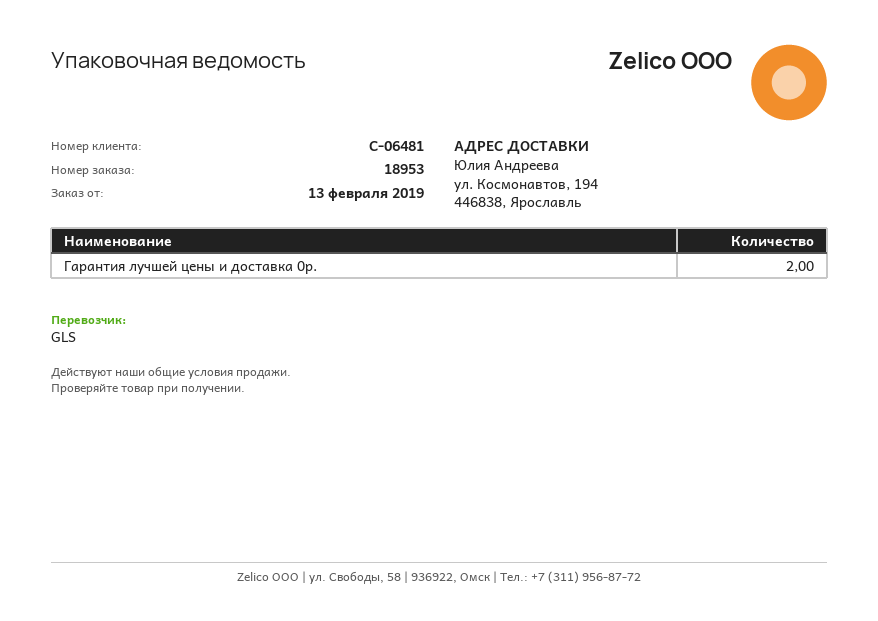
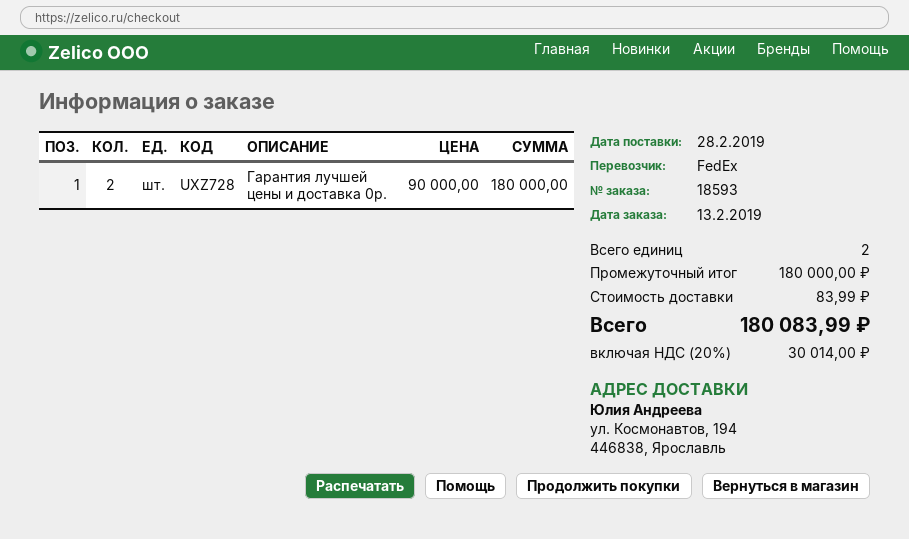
order number: 18953 -> 18593
shipping method: GLS -> FedEx

